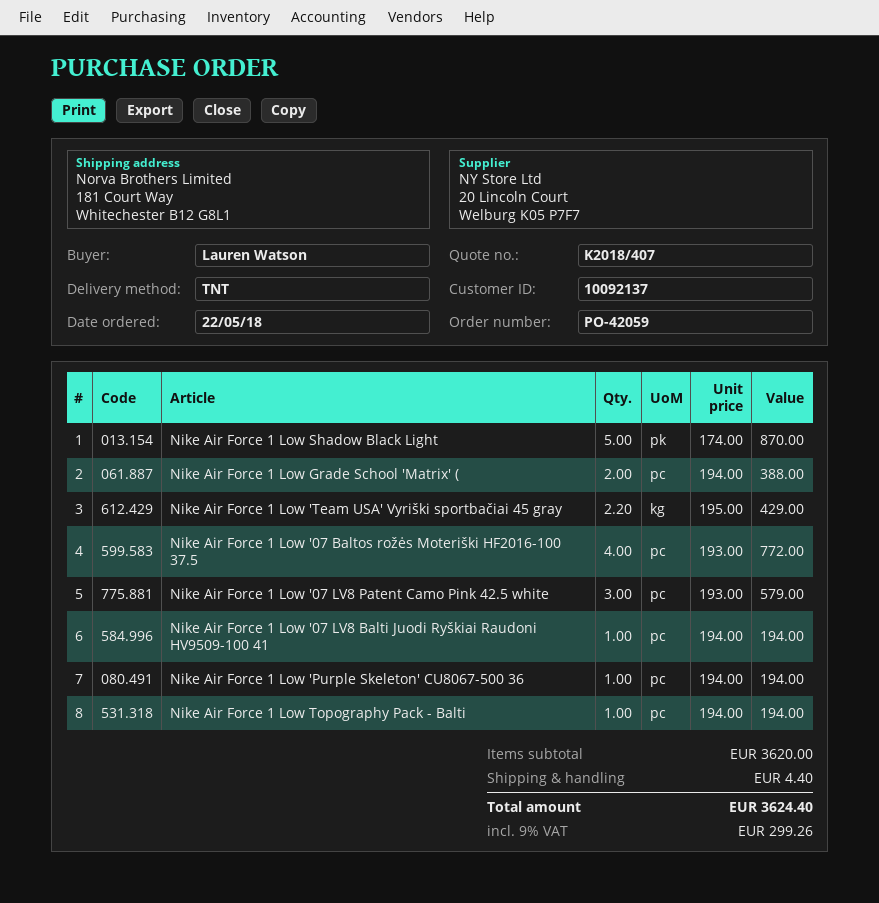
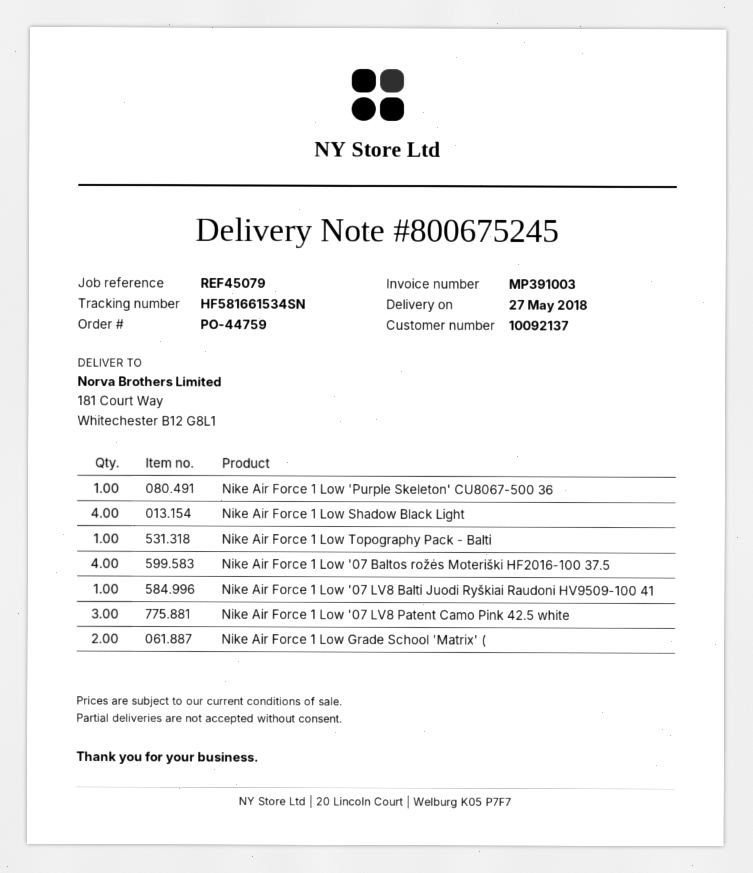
order number: PO-42059 -> PO-44759
Nike Air Force 1 Low Shadow Black Light: 5 -> 4
Nike Air Force 1 Low 'Team USA' Vyriški sportbačiai 45 gray: 2.2 -> none

